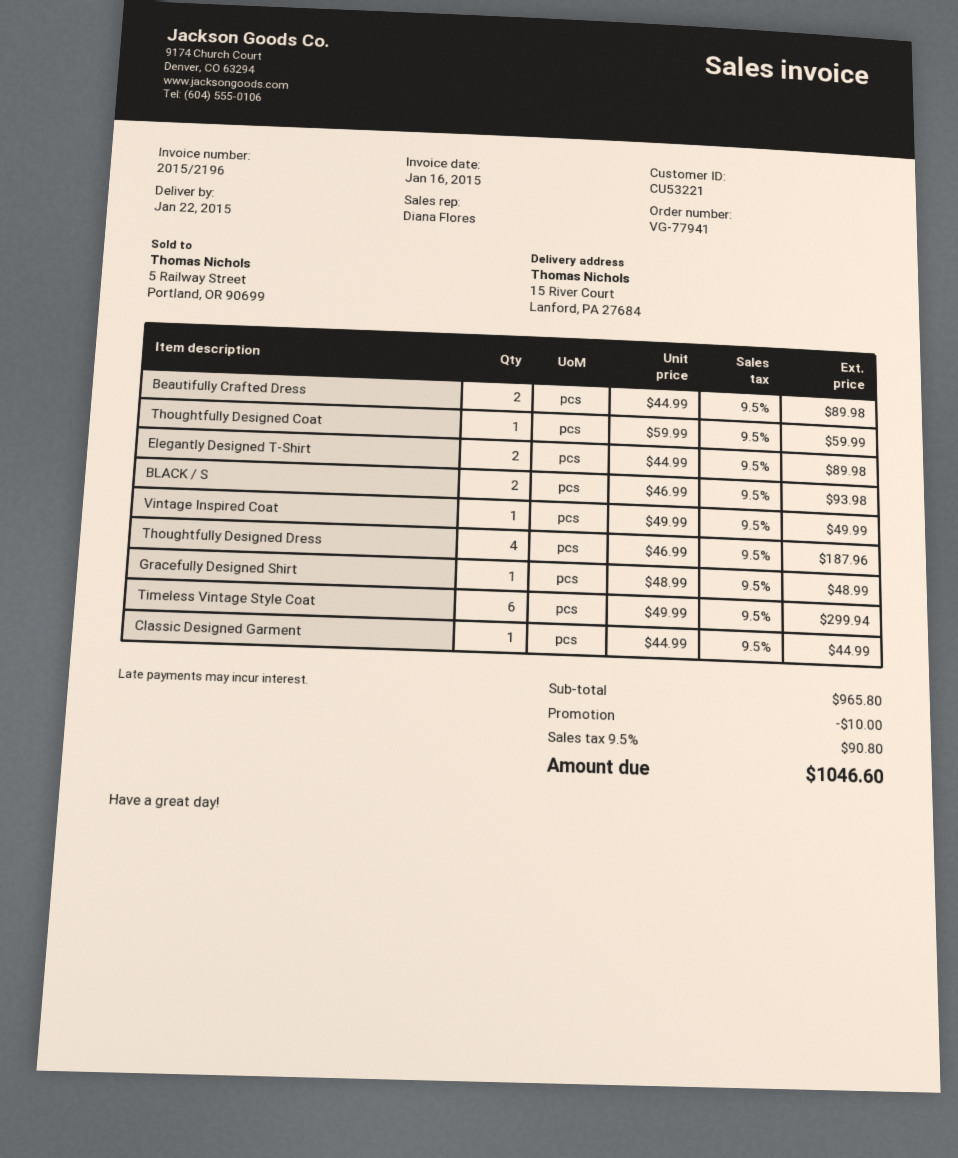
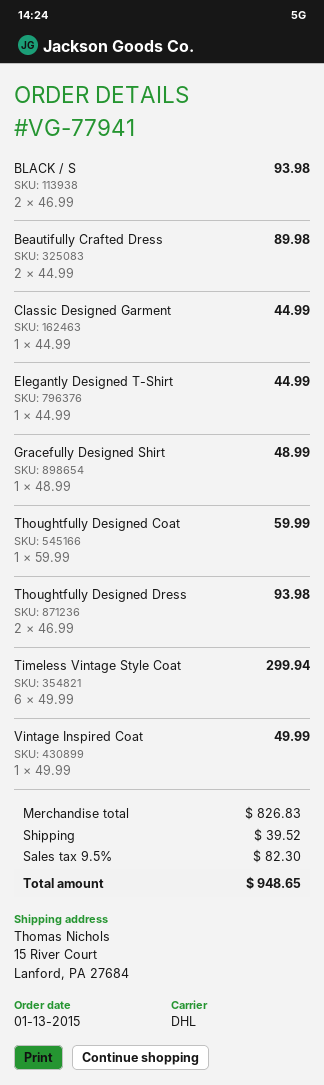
Elegantly Designed T-Shirt: 2 x 44.99 = 89.98 -> 1 x 44.99 = 44.99
Thoughtfully Designed Dress: 4 x 46.99 = 187.96 -> 2 x 46.99 = 93.98
subtotal: 965.80 -> 826.83
discount: 10.00 -> none
shipping: none -> 39.52
tax: 9.5% = 90.80 -> 9.5% = 82.30
total: 1046.60 -> 948.65

